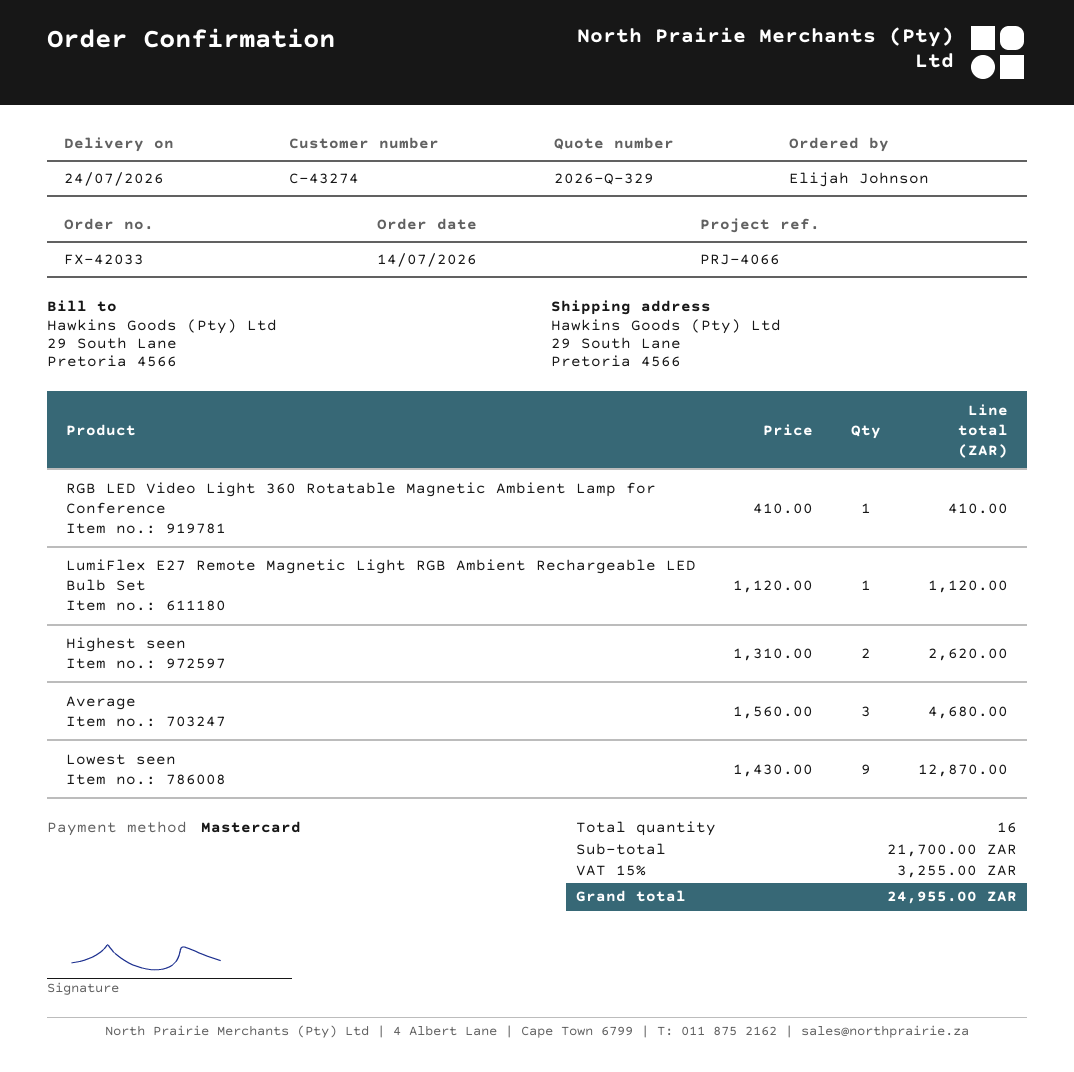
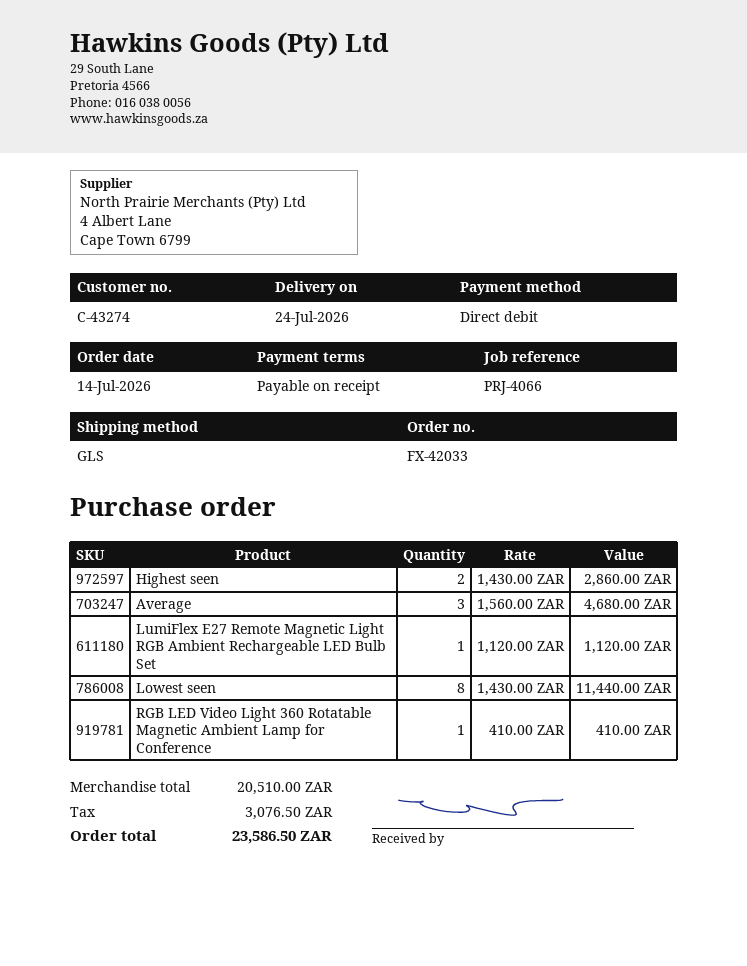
payment method: Mastercard -> direct debit
Highest seen: 2 x 1310.00 = 2620.00 -> 2 x 1430.00 = 2860.00
Lowest seen: 9 x 1430.00 = 12870.00 -> 8 x 1430.00 = 11440.00
subtotal: 21700.00 -> 20510.00
tax: 3255.00 -> 3076.50
total: 24955.00 -> 23586.50

